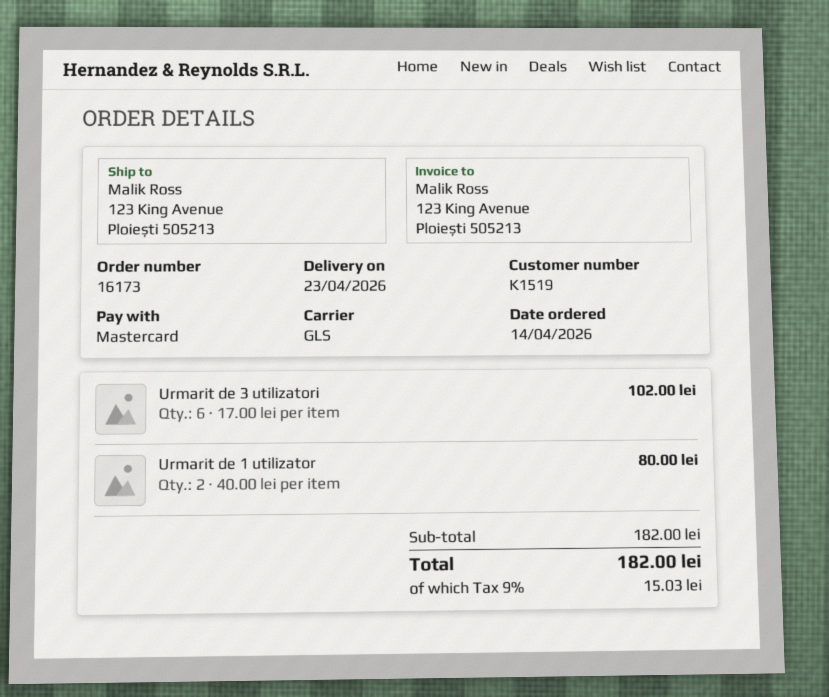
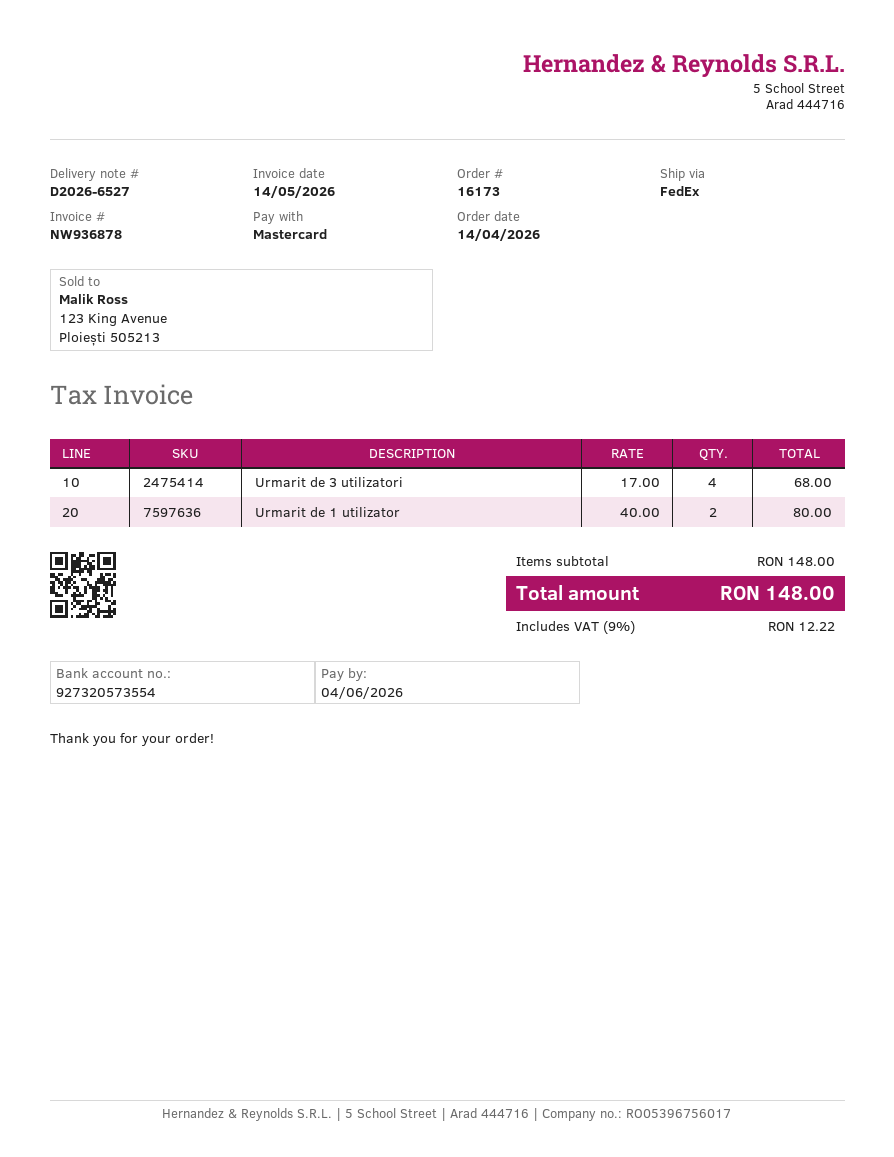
shipping method: GLS -> FedEx
Urmarit de 3 utilizatori: 6 x 17.00 = 102.00 -> 4 x 17.00 = 68.00
subtotal: 182.00 -> 148.00
tax: 9% = 15.03 -> 9% = 12.22
total: 182.00 -> 148.00

